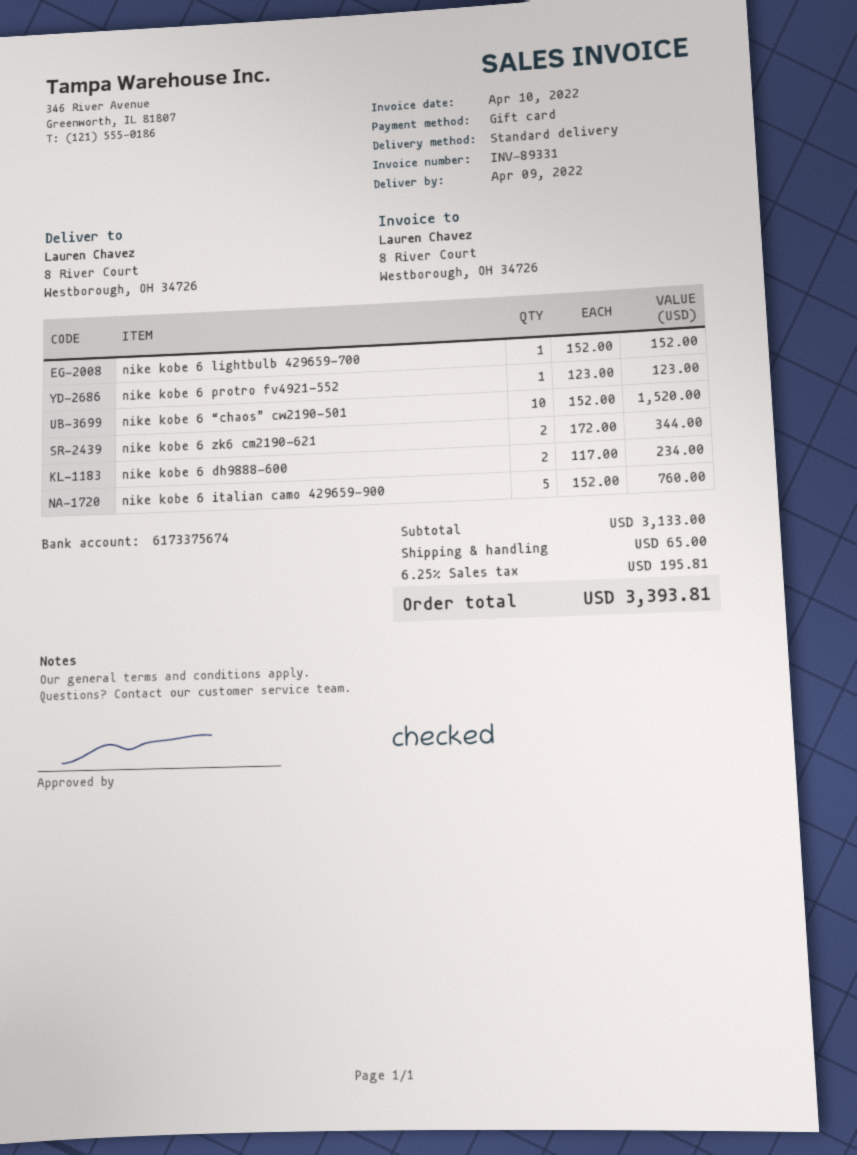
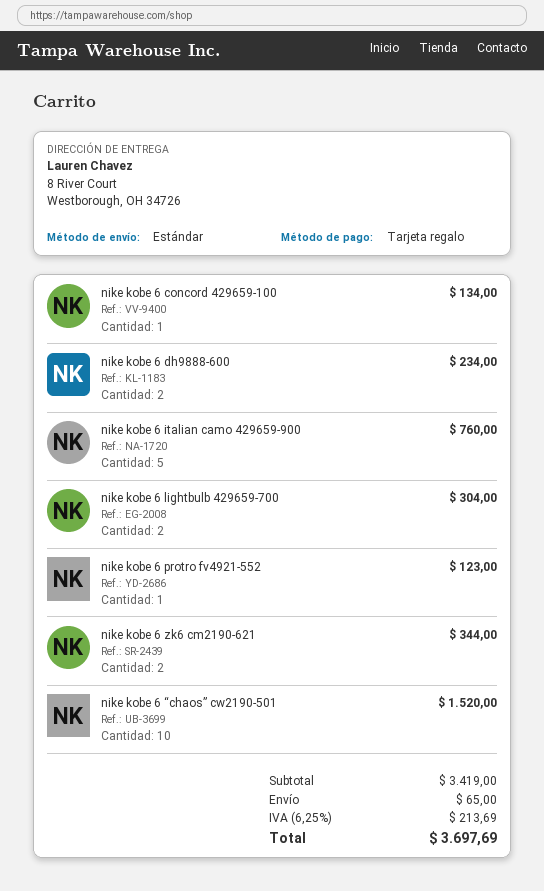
nike kobe 6 lightbulb 429659-700: 1 for 152.00 -> 2 for 304.00
nike kobe 6 concord 429659-100: none -> 1 for 134.00
subtotal: 3133.00 -> 3419.00
tax: 6.25% = 195.81 -> 6.25% = 213.69
total: 3393.81 -> 3697.69

